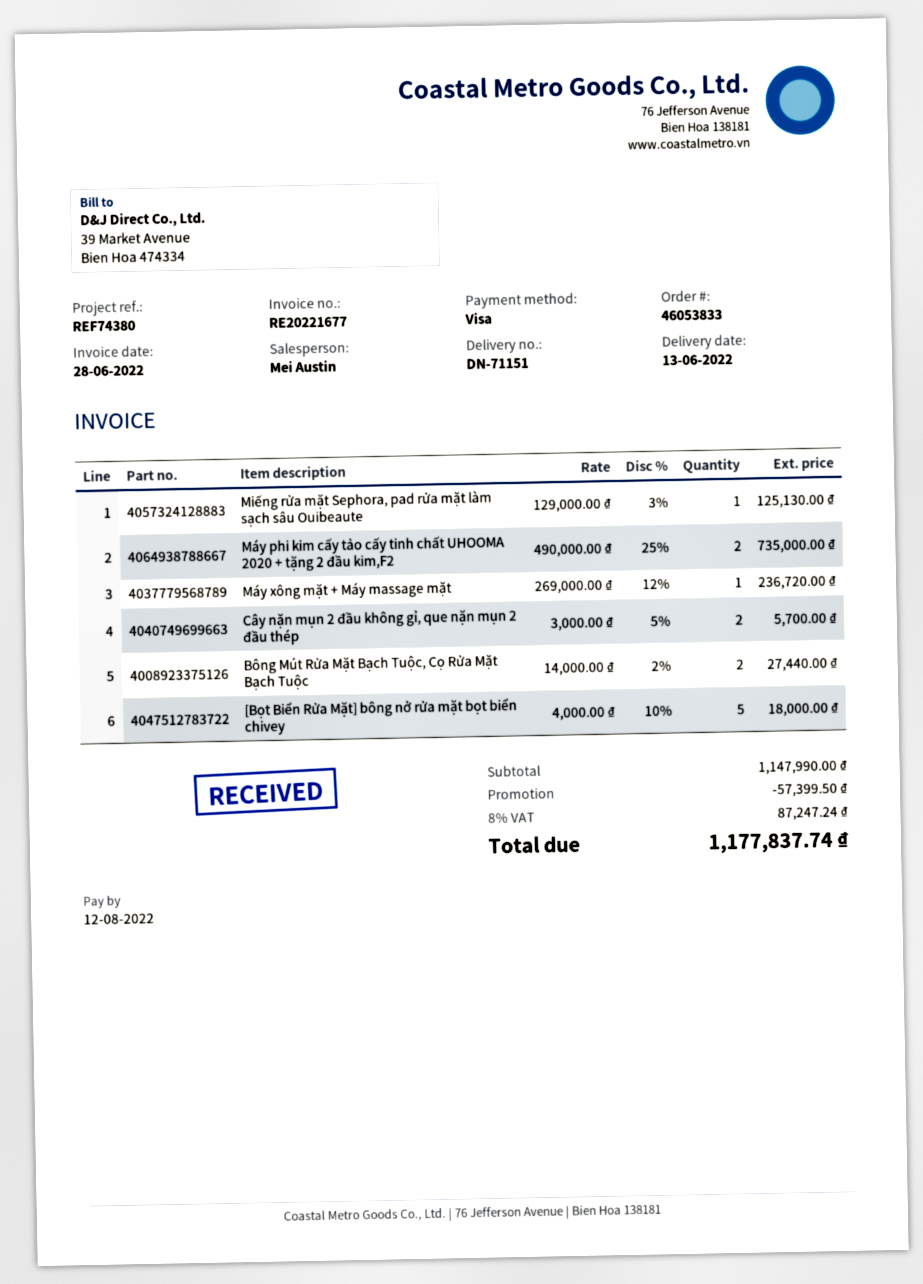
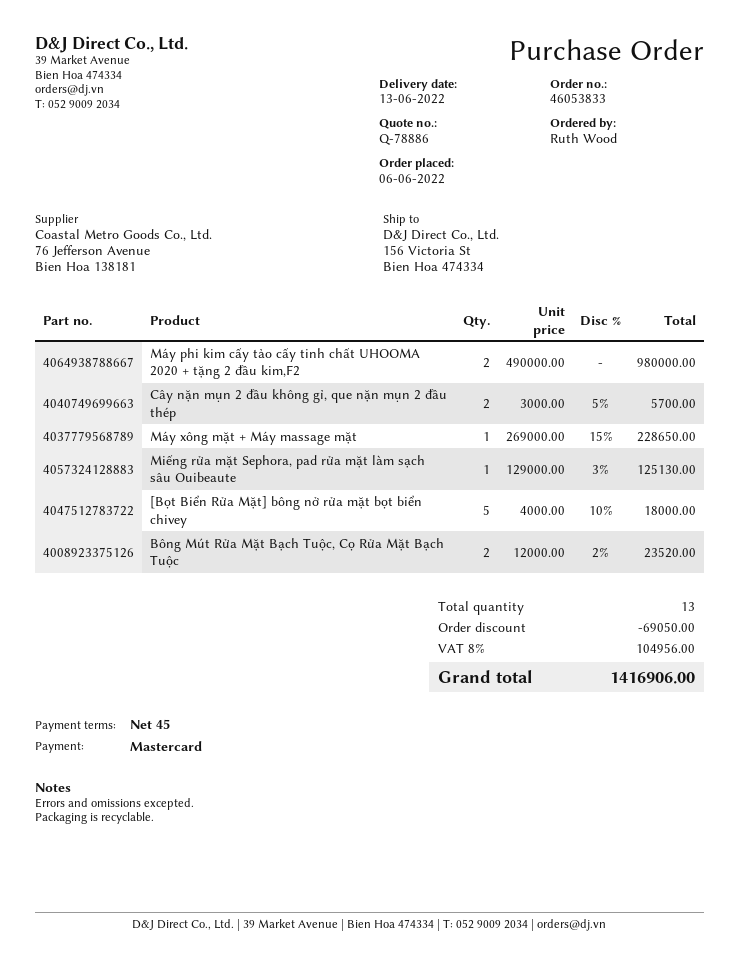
payment method: Visa -> Mastercard
Máy phi kim cấy tảo cấy tinh chất UHOOMA 2020 + tặng 2 đầu kim,F2: 2 x 490000.00 - 25% = 735000.00 -> 2 x 490000.00 = 980000.00
Máy xông mặt + Máy massage mặt: 1 x 269000.00 - 12% = 236720.00 -> 1 x 269000.00 - 15% = 228650.00
Bông Mút Rửa Mặt Bạch Tuộc, Cọ Rửa Mặt Bạch Tuộc: 2 x 14000.00 - 2% = 27440.00 -> 2 x 12000.00 - 2% = 23520.00
discount: 57399.50 -> 69050.00
tax: 8% = 87247.24 -> 8% = 104956.00
total: 1177837.74 -> 1416906.00

